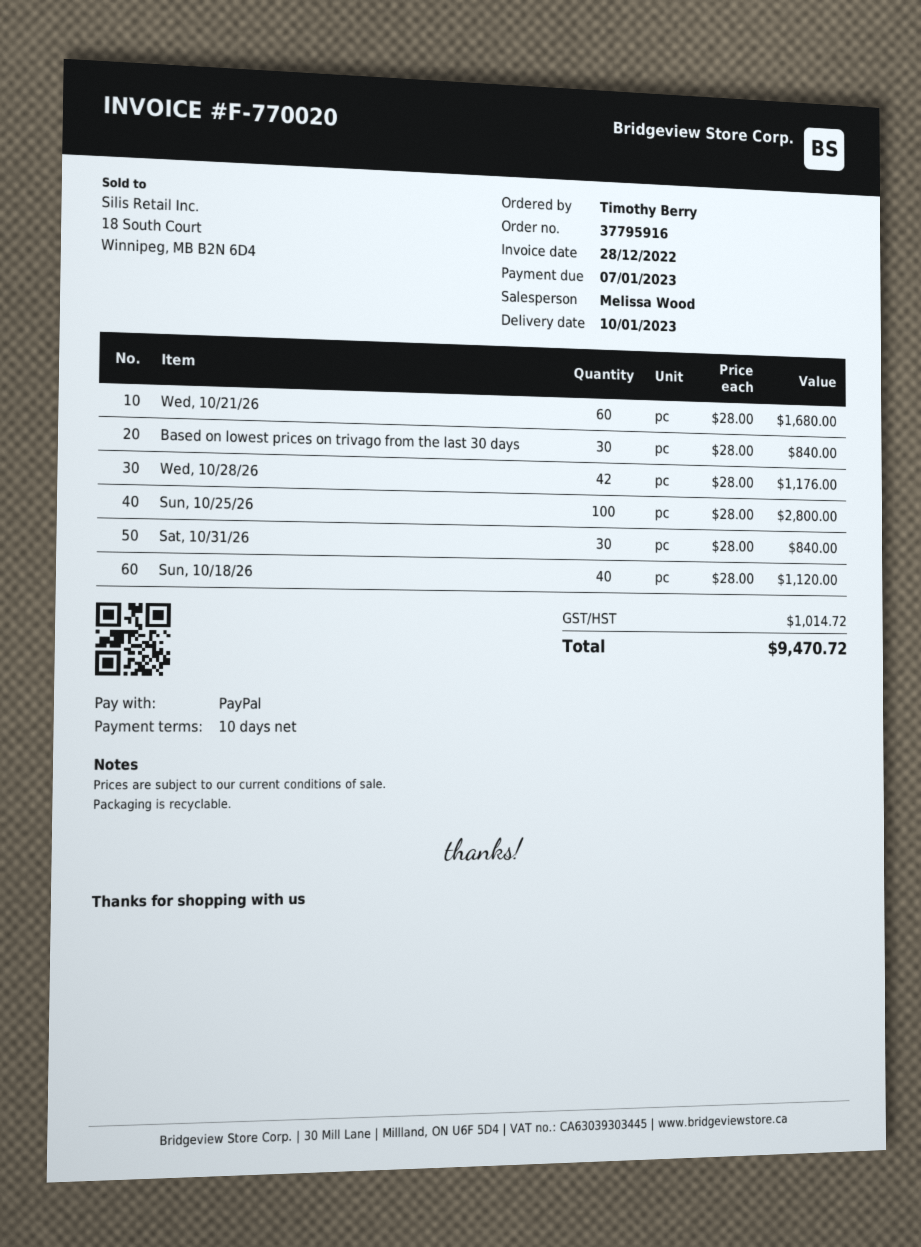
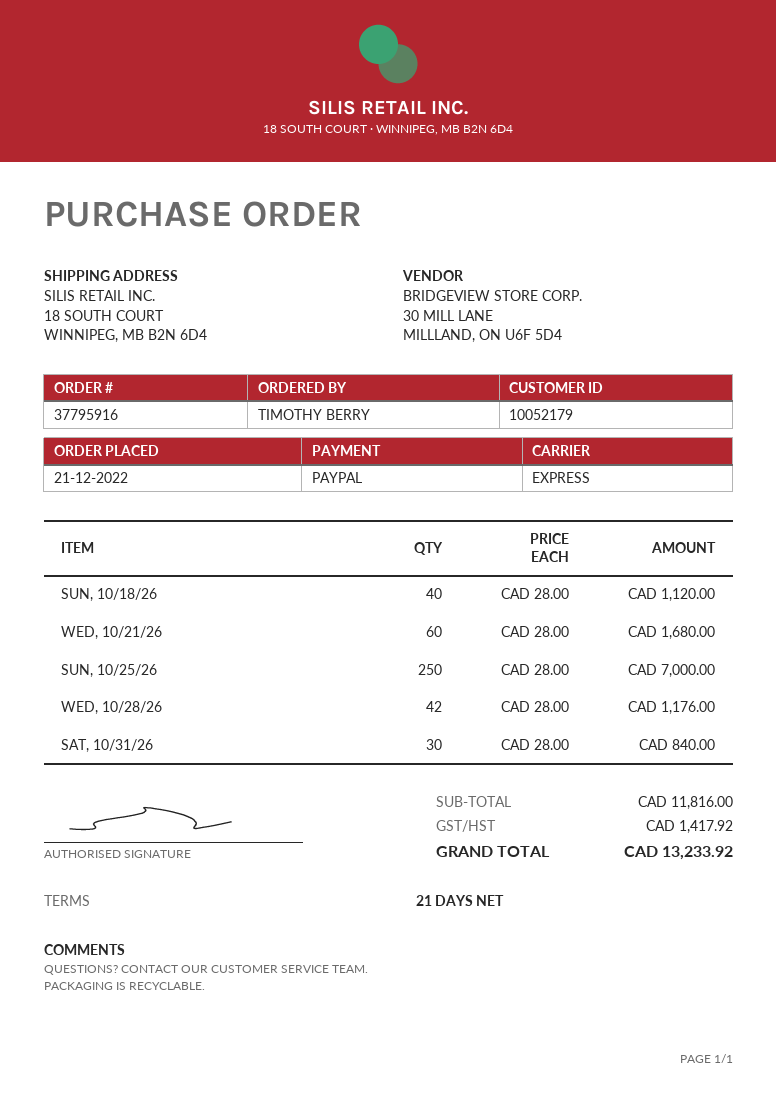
payment terms: 10 days -> 21 days
Based on lowest prices on trivago from the last 30 days: 30 x 28.00 = 840.00 -> none
Sun, 10/25/26: 100 x 28.00 = 2800.00 -> 250 x 28.00 = 7000.00
tax: 1014.72 -> 1417.92
total: 9470.72 -> 13233.92

